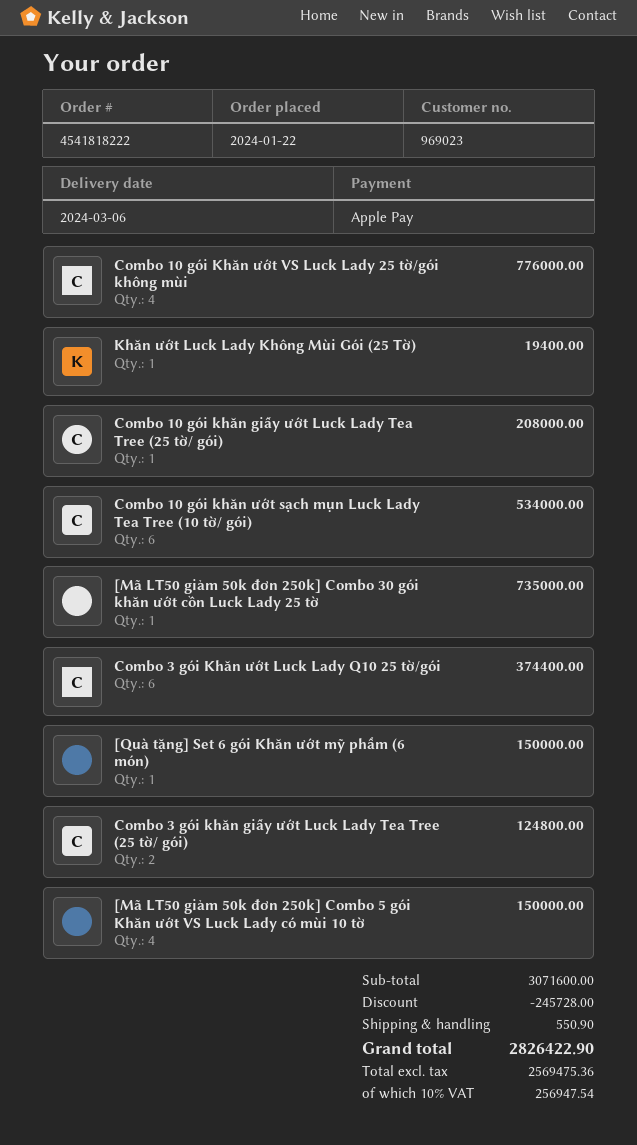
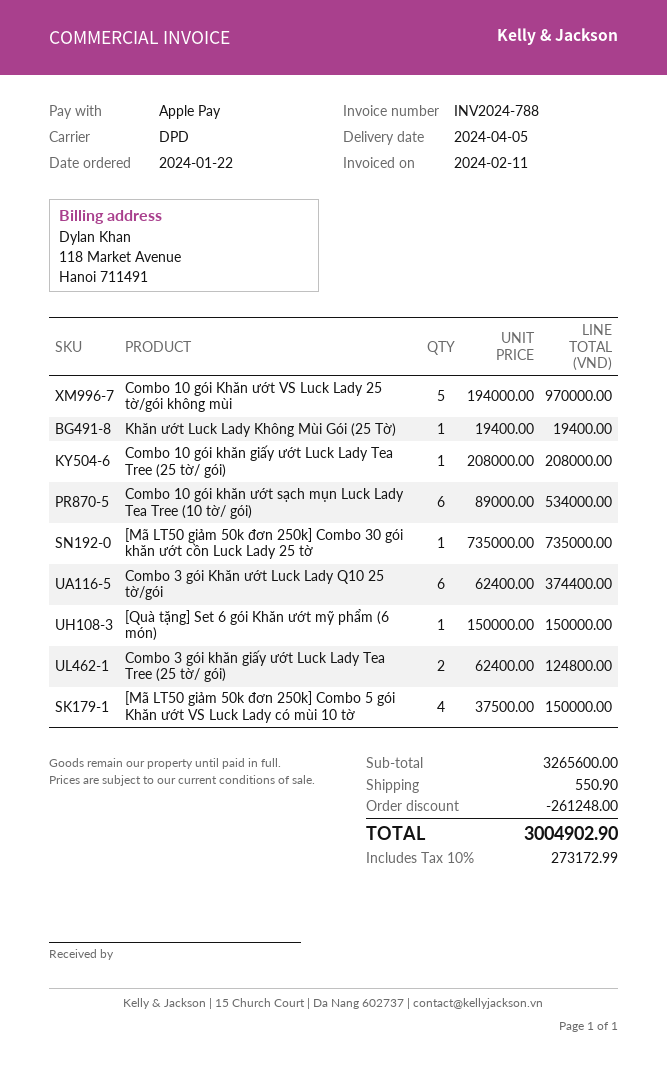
delivery date: 2024-03-06 -> 2024-04-05
Combo 10 gói Khăn ướt VS Luck Lady 25 tờ/gói không mùi: 4 for 776000.00 -> 5 for 970000.00
subtotal: 3071600.00 -> 3265600.00
discount: 245728.00 -> 261248.00
tax: 10% = 256947.54 -> 10% = 273172.99
total: 2826422.90 -> 3004902.90

